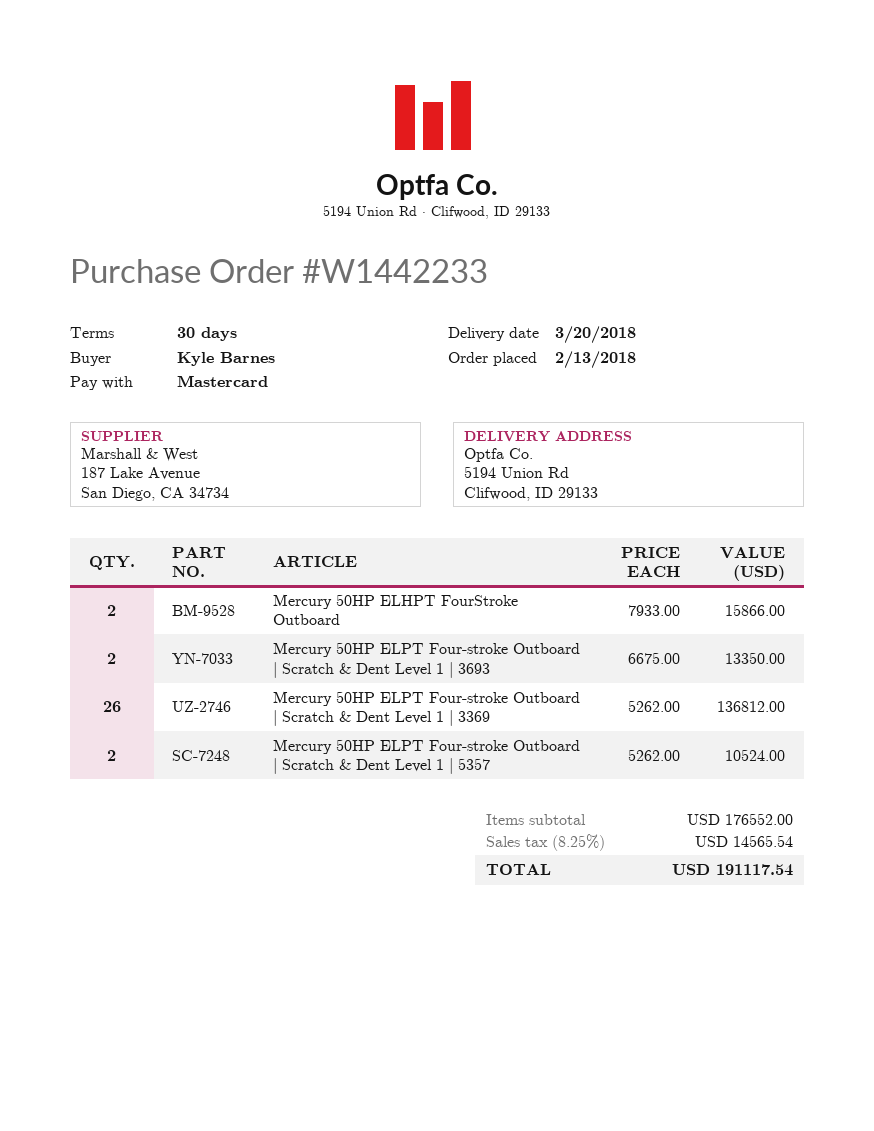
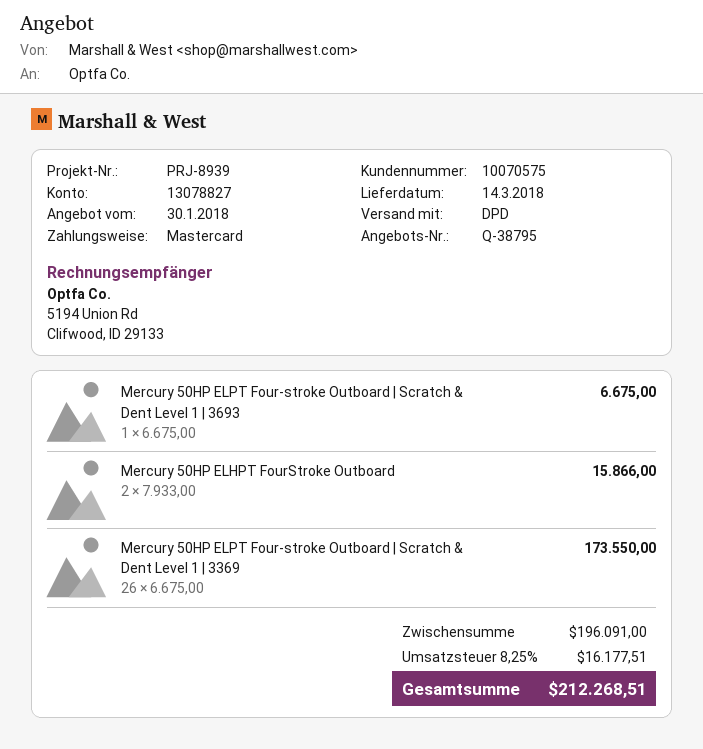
delivery date: 2018-03-20 -> 2018-03-14
Mercury 50HP ELPT Four-stroke Outboard | Scratch & Dent Level 1 | 3693: 2 x 6675.00 = 13350.00 -> 1 x 6675.00 = 6675.00
Mercury 50HP ELPT Four-stroke Outboard | Scratch & Dent Level 1 | 3369: 26 x 5262.00 = 136812.00 -> 26 x 6675.00 = 173550.00
Mercury 50HP ELPT Four-stroke Outboard | Scratch & Dent Level 1 | 5357: 2 x 5262.00 = 10524.00 -> none
subtotal: 176552.00 -> 196091.00
tax: 8.25% = 14565.54 -> 8.25% = 16177.51
total: 191117.54 -> 212268.51

